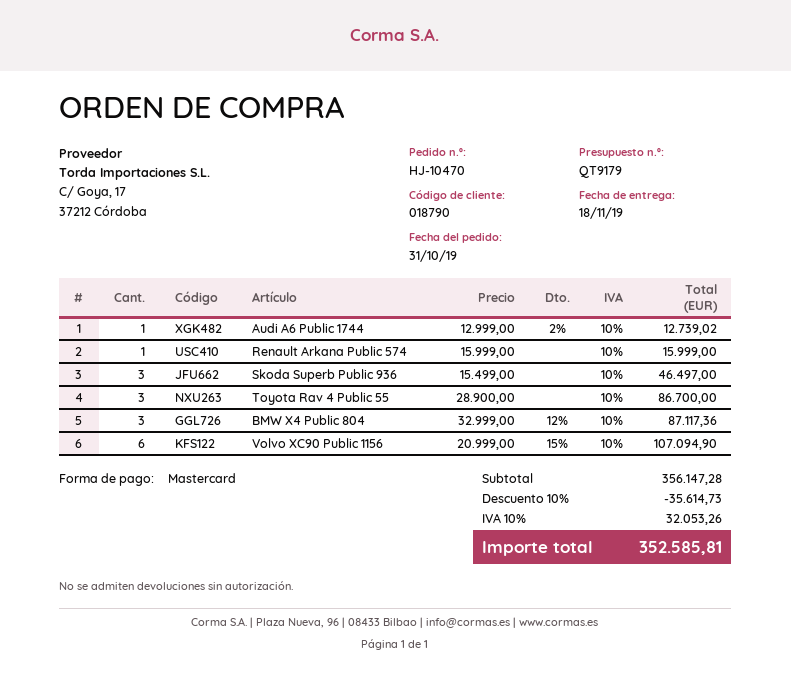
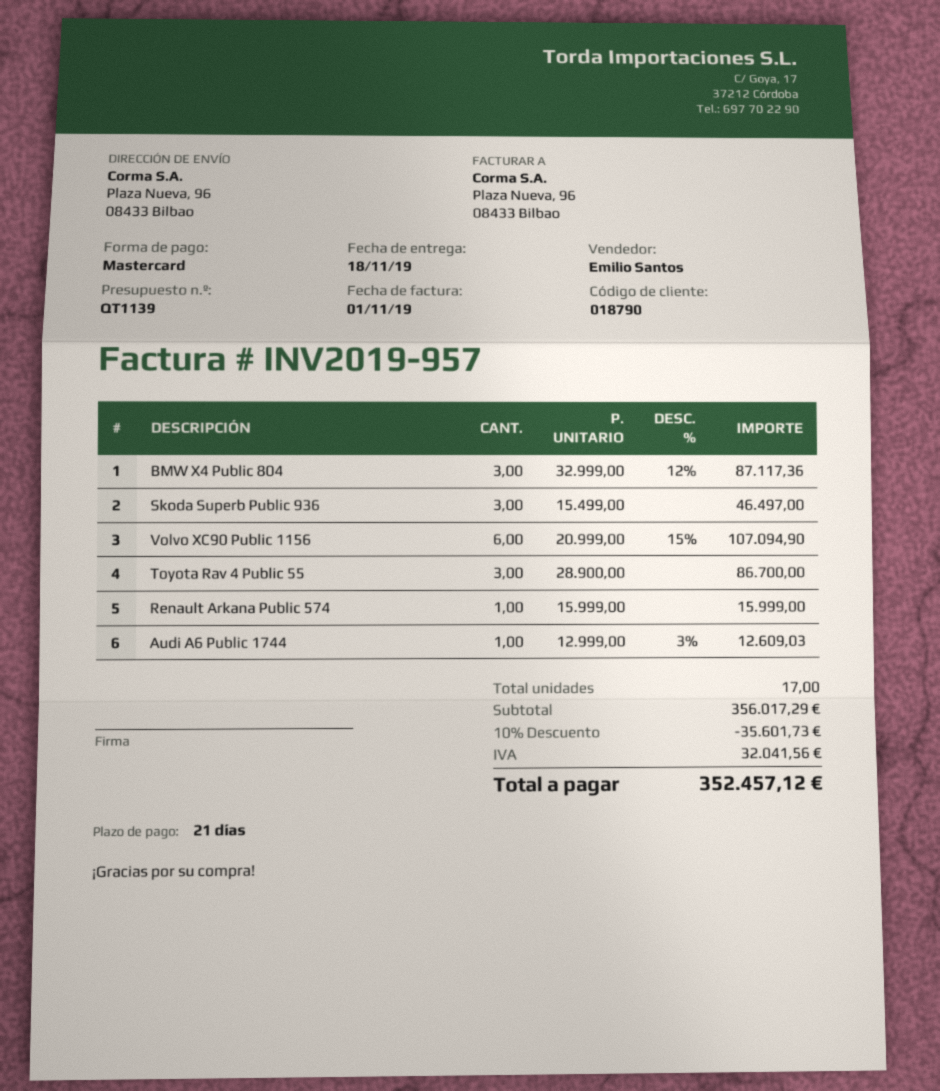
quote number: QT9179 -> QT1139
Audi A6 Public 1744: 1 x 12999.00 - 2% = 12739.02 -> 1 x 12999.00 - 3% = 12609.03
subtotal: 356147.28 -> 356017.29
discount: 10% = 35614.73 -> 10% = 35601.73
tax: 32053.26 -> 32041.56
total: 352585.81 -> 352457.12

